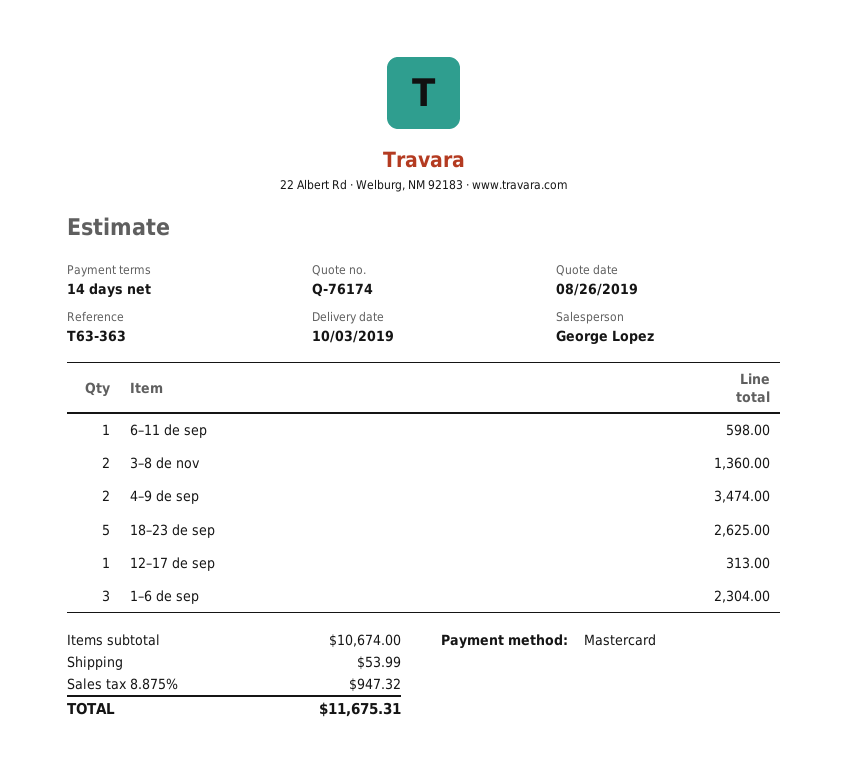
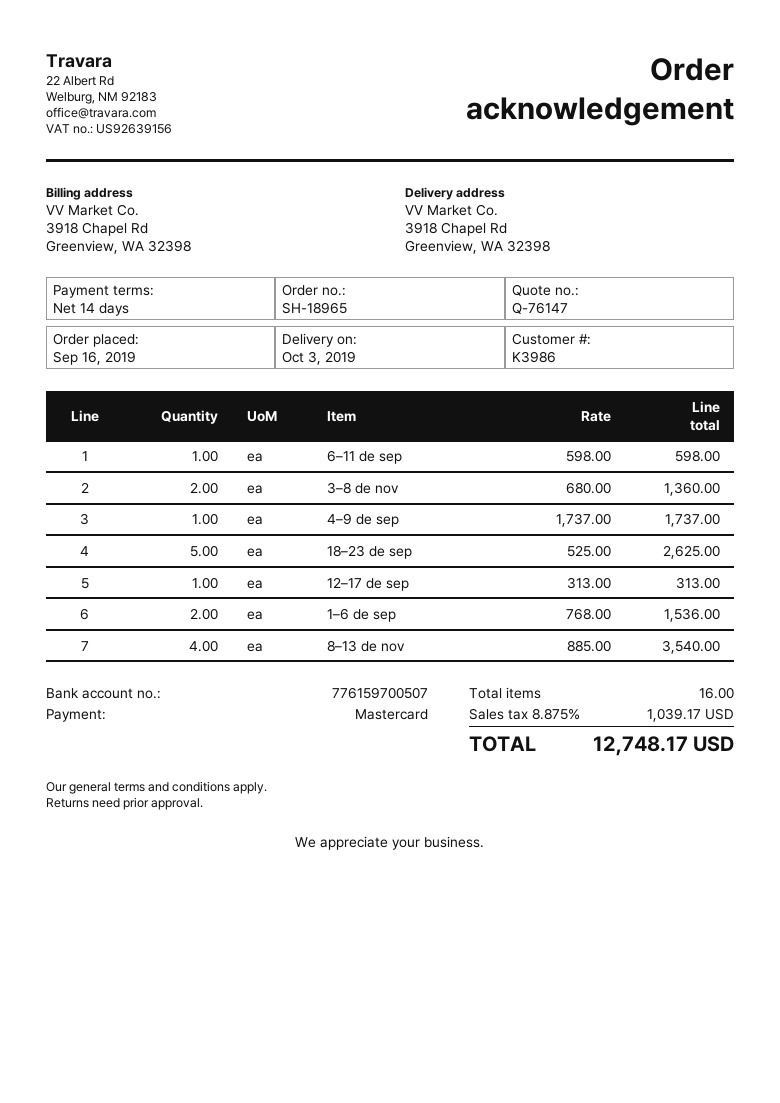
quote number: Q-76174 -> Q-76147
4–9 de sep: 2 for 3474.00 -> 1 for 1737.00
1–6 de sep: 3 for 2304.00 -> 2 for 1536.00
8–13 de nov: none -> 4 for 3540.00
shipping: 53.99 -> none
tax: 8.875% = 947.32 -> 8.875% = 1039.17
total: 11675.31 -> 12748.17

